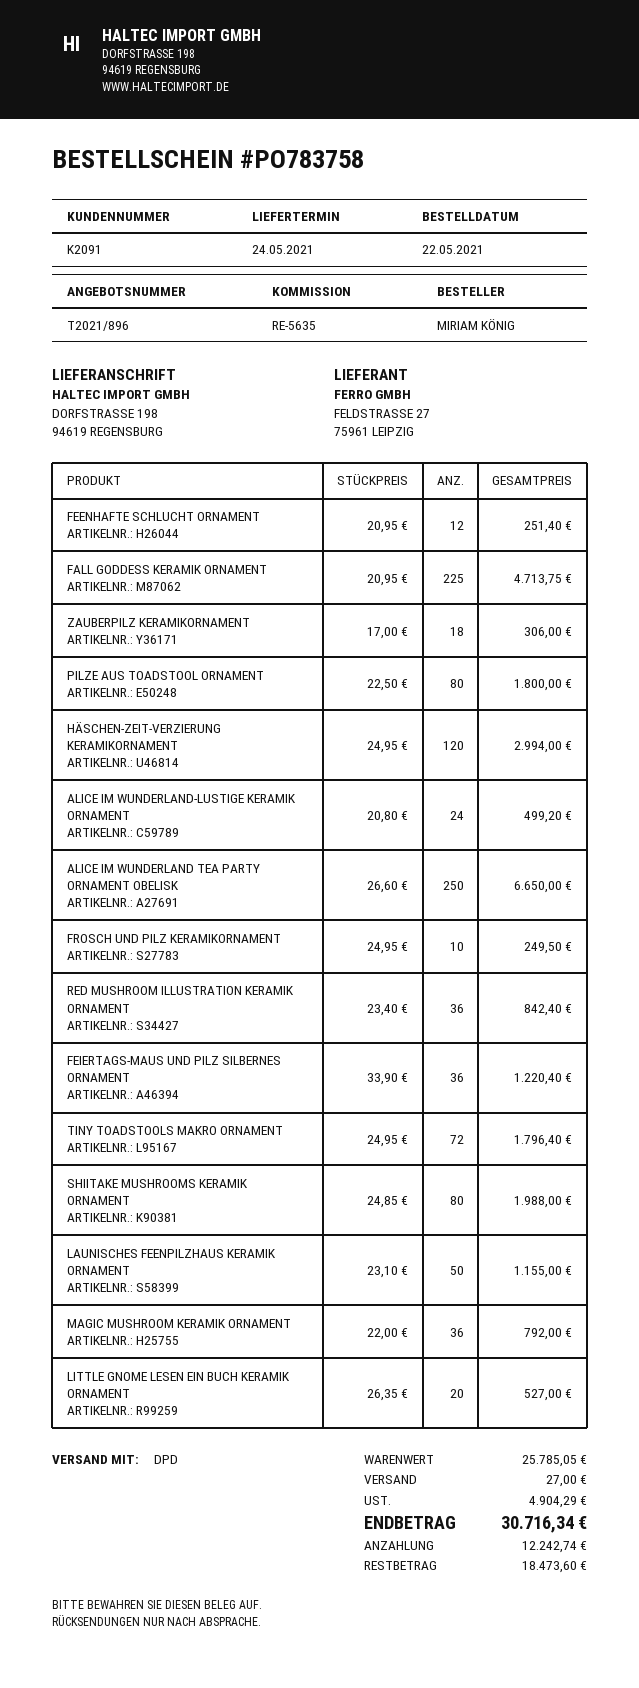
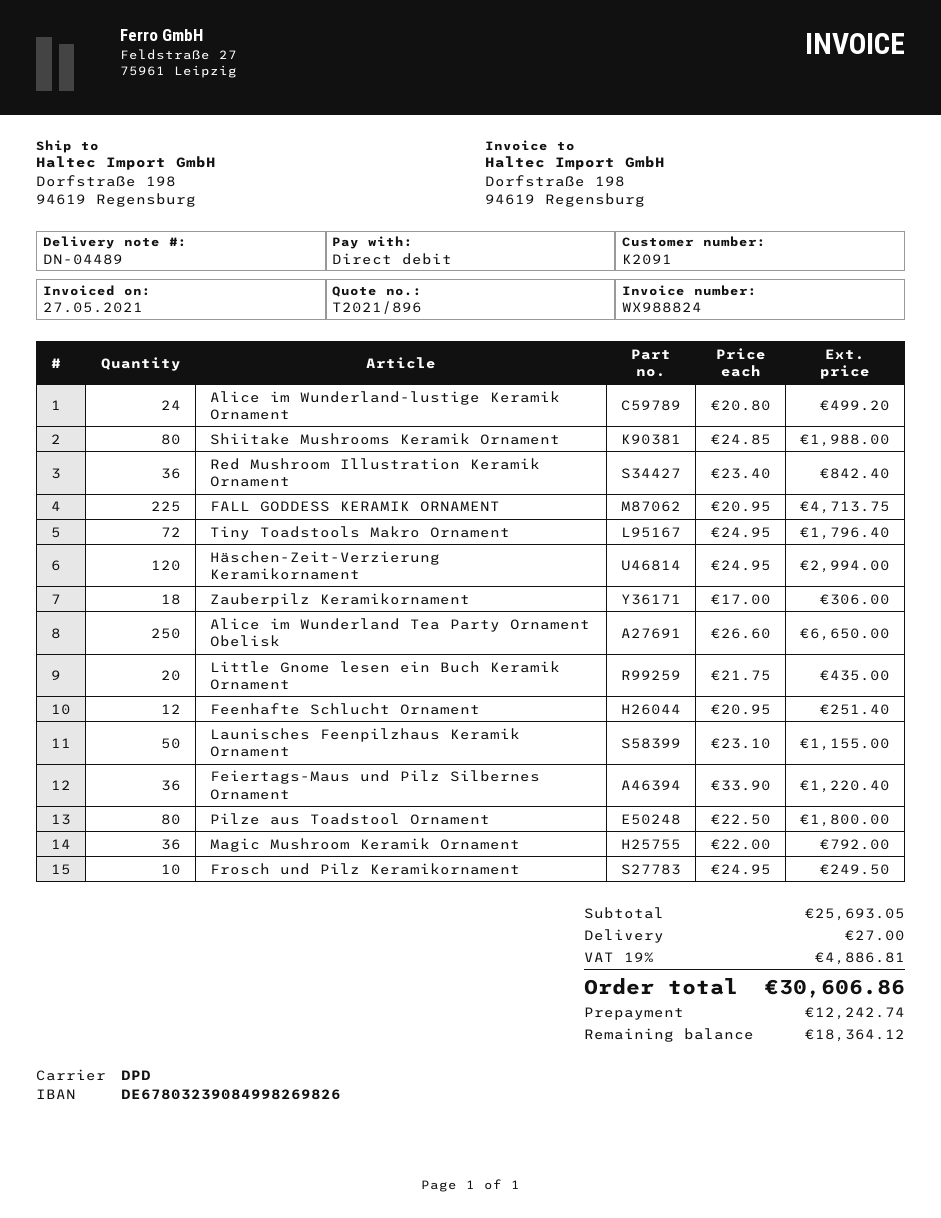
LITTLE GNOME LESEN EIN BUCH KERAMIK ORNAMENT: 20 x 26.35 = 527.00 -> 20 x 21.75 = 435.00
subtotal: 25785.05 -> 25693.05
tax: 4904.29 -> 4886.81
total: 30716.34 -> 30606.86
balance: 18473.60 -> 18364.12

